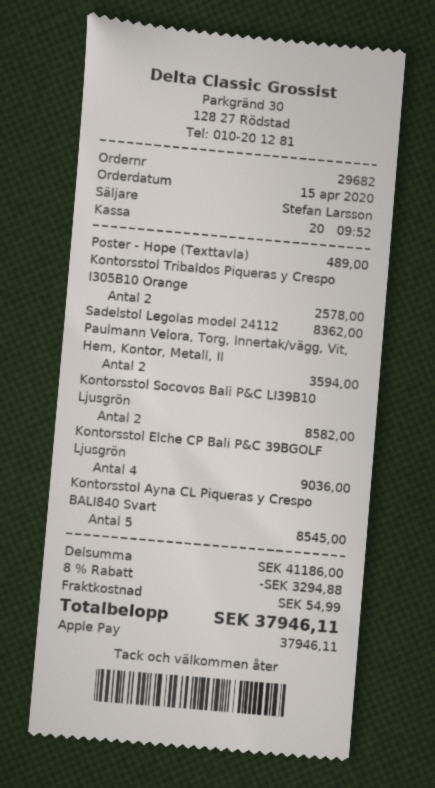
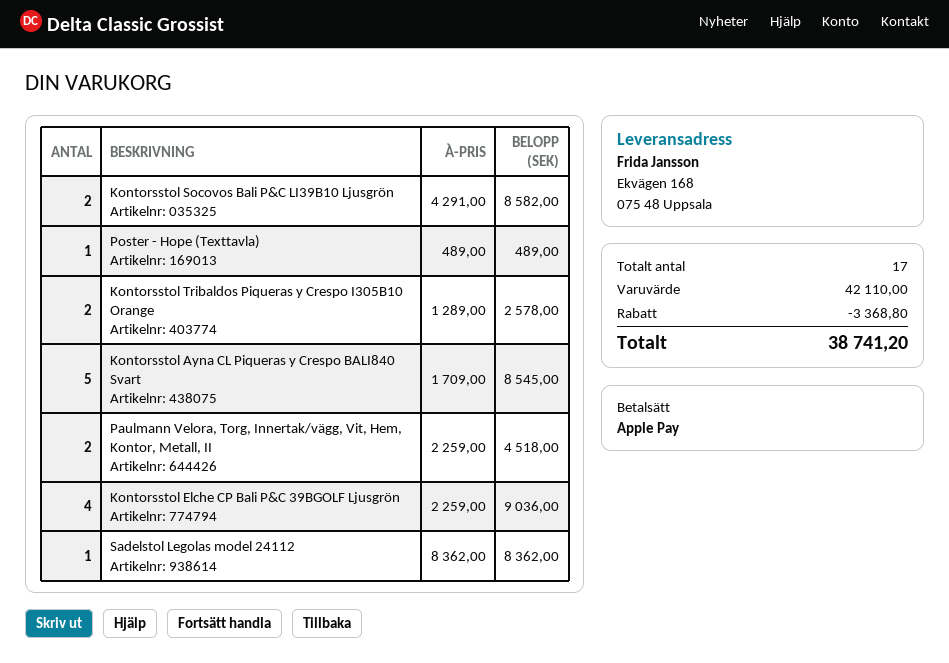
Paulmann Velora, Torg, Innertak/vägg, Vit, Hem, Kontor, Metall, II: 2 for 3594.00 -> 2 for 4518.00
subtotal: 41186.00 -> 42110.00
discount: 3294.88 -> 3368.80
shipping: 54.99 -> none
total: 37946.11 -> 38741.20

